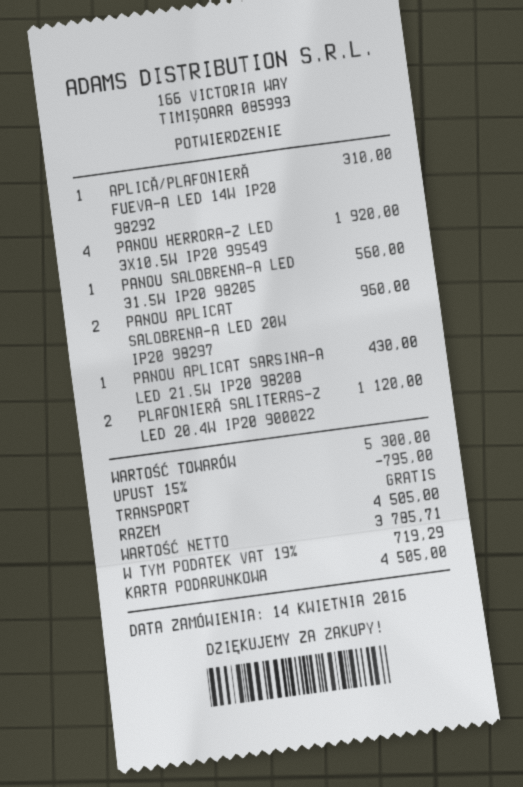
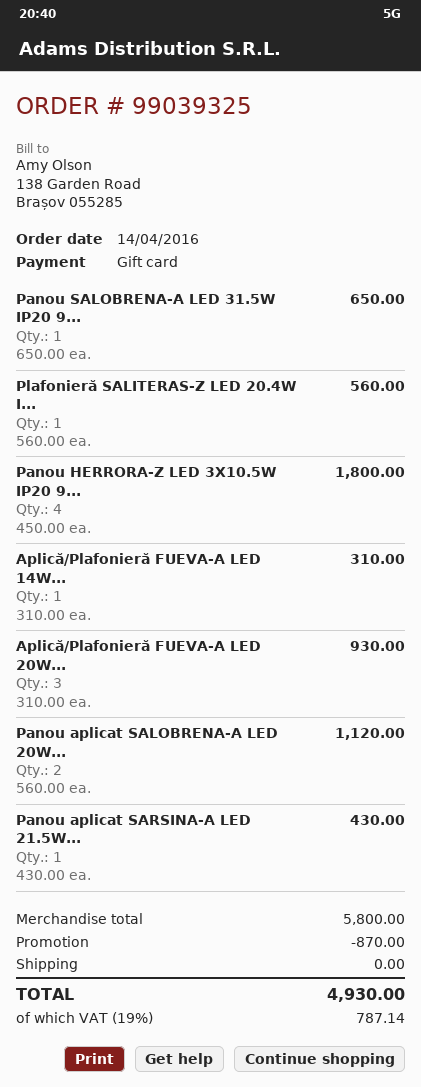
PANOU HERRORA-Z LED 3X10.5W IP20 99549: 4 for 1920.00 -> 4 for 1800.00
PANOU SALOBRENA-A LED 31.5W IP20 98205: 1 for 560.00 -> 1 for 650.00
PANOU APLICAT SALOBRENA-A LED 20W IP20 98297: 2 for 960.00 -> 2 for 1120.00
PLAFONIERĂ SALITERAS-Z LED 20.4W IP20 900022: 2 for 1120.00 -> 1 for 560.00
Aplică/Plafonieră FUEVA-A LED 20W...: none -> 3 for 930.00
subtotal: 5300.00 -> 5800.00
discount: 795.00 -> 870.00
tax: 19% = 719.29 -> 19% = 787.14
total: 4505.00 -> 4930.00

